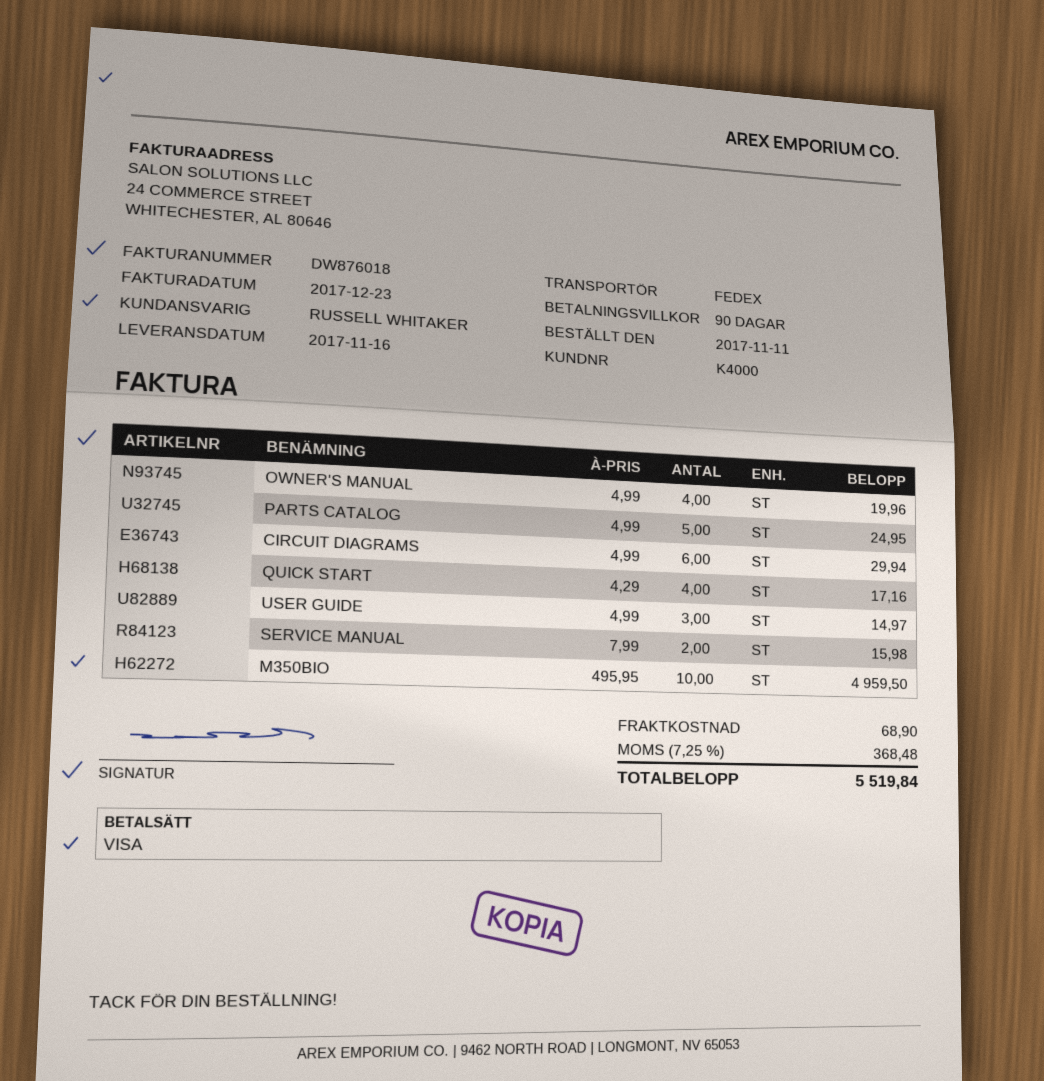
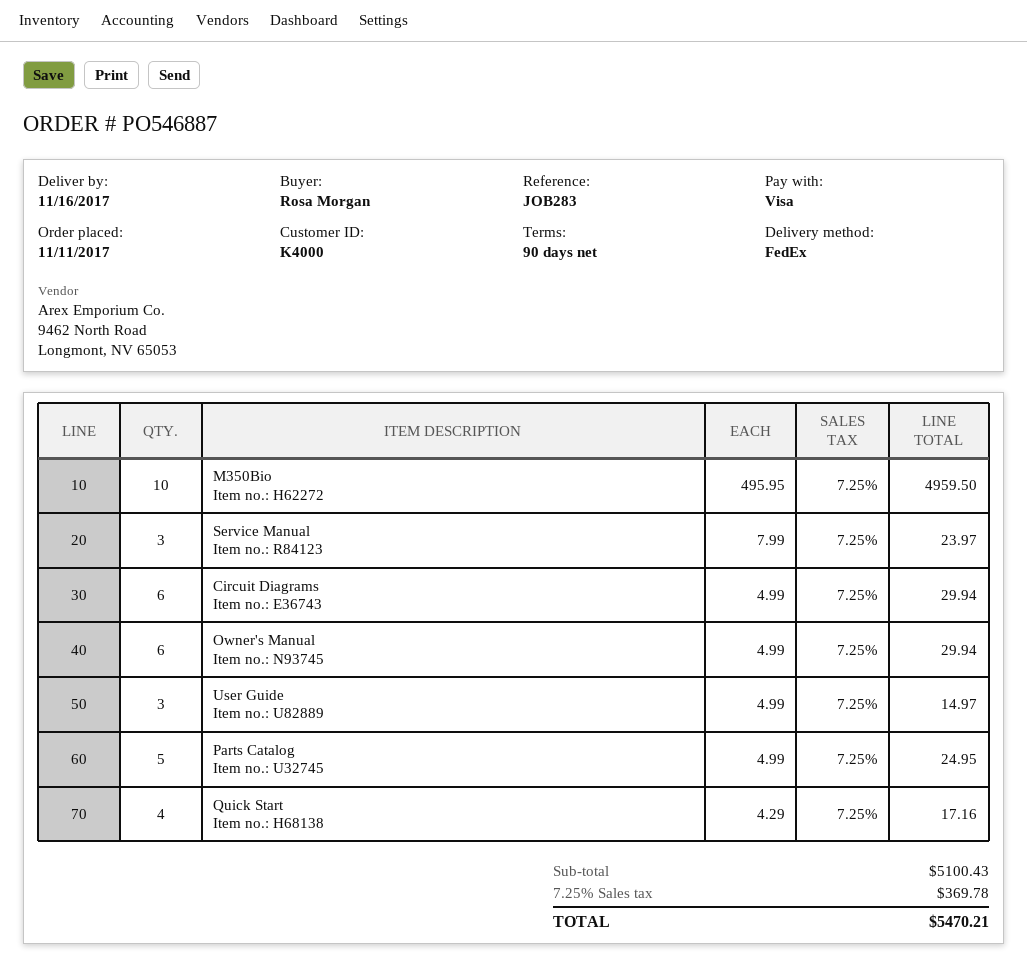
OWNER'S MANUAL: 4 x 4.99 = 19.96 -> 6 x 4.99 = 29.94
SERVICE MANUAL: 2 x 7.99 = 15.98 -> 3 x 7.99 = 23.97
shipping: 68.90 -> none
tax: 7.25% = 368.48 -> 7.25% = 369.78
total: 5519.84 -> 5470.21

